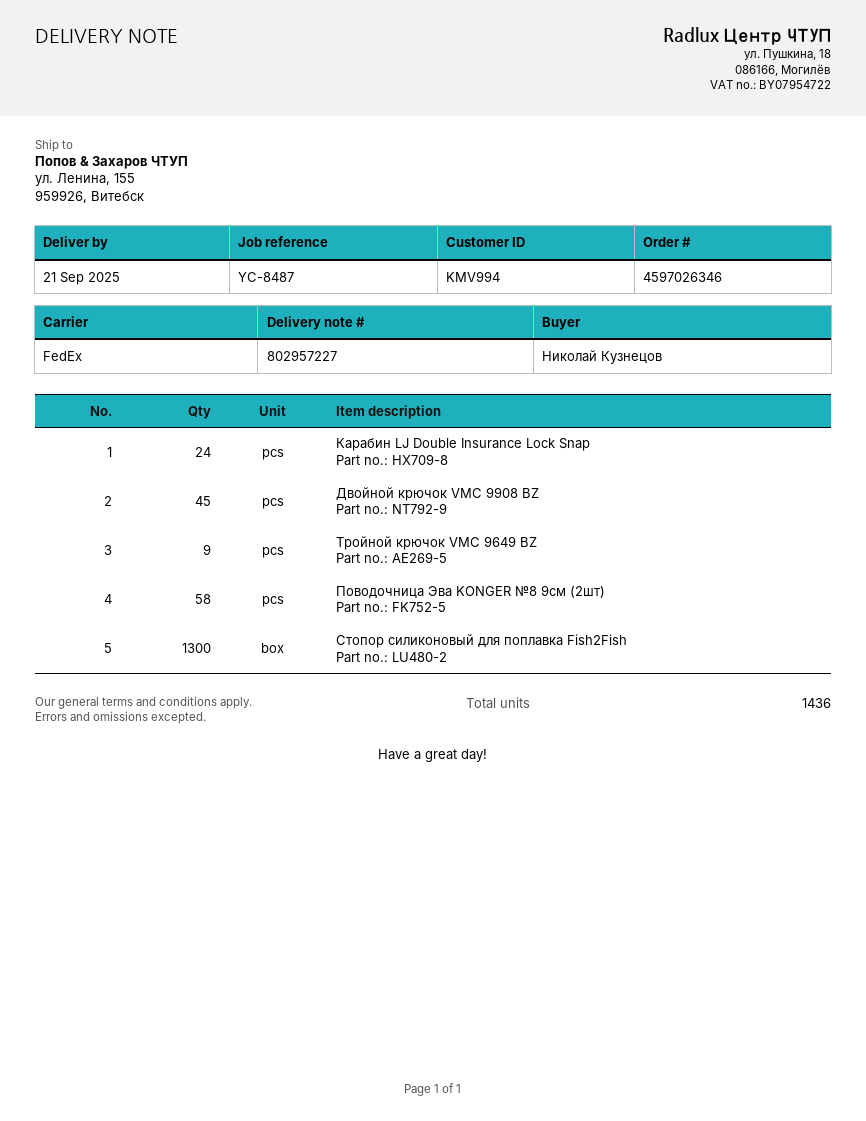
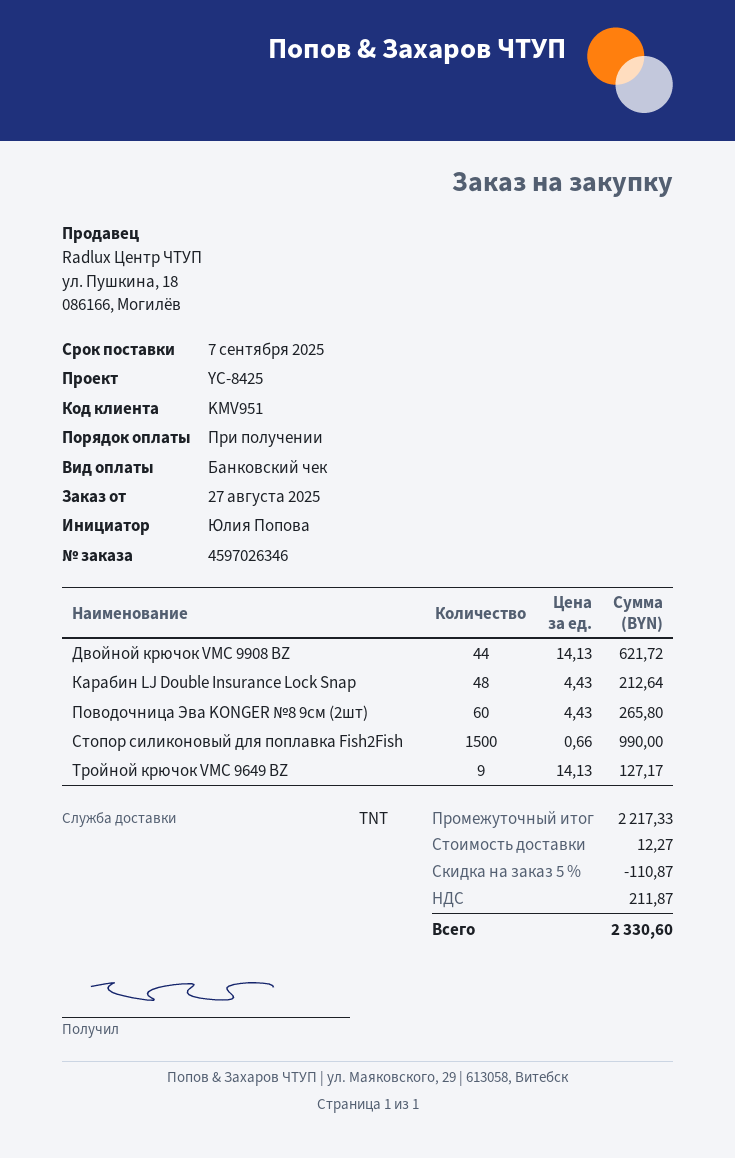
delivery date: 2025-09-21 -> 2025-09-07
customer number: KMV994 -> KMV951
reference: YC-8487 -> YC-8425
ordered by: Николай Кузнецов -> Юлия Попова
shipping method: FedEx -> TNT
Карабин LJ Double Insurance Lock Snap: 24 -> 48
Двойной крючок VMC 9908 BZ: 45 -> 44
Поводочница Эва KONGER №8 9см (2шт): 58 -> 60
Стопор силиконовый для поплавка Fish2Fish: 1300 -> 1500

